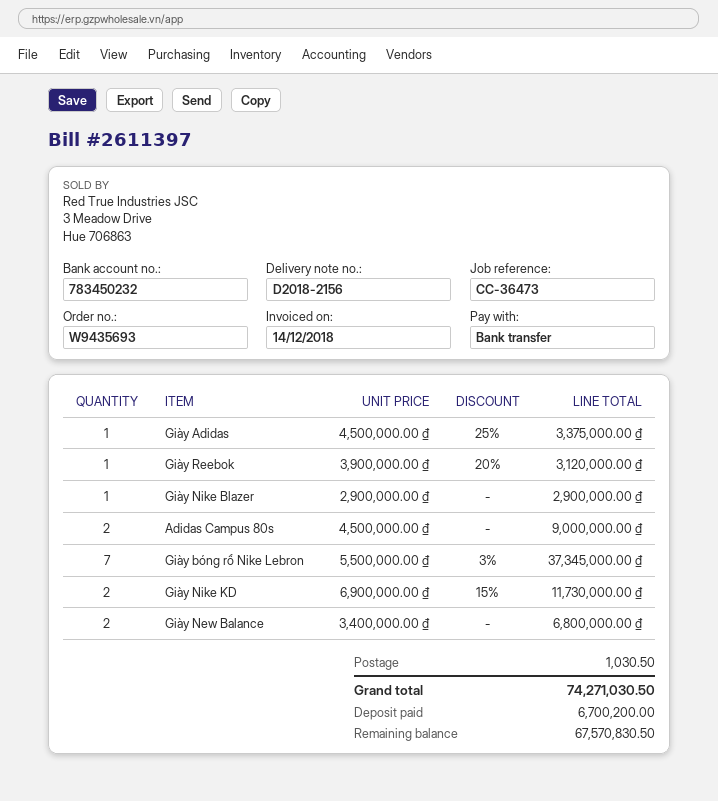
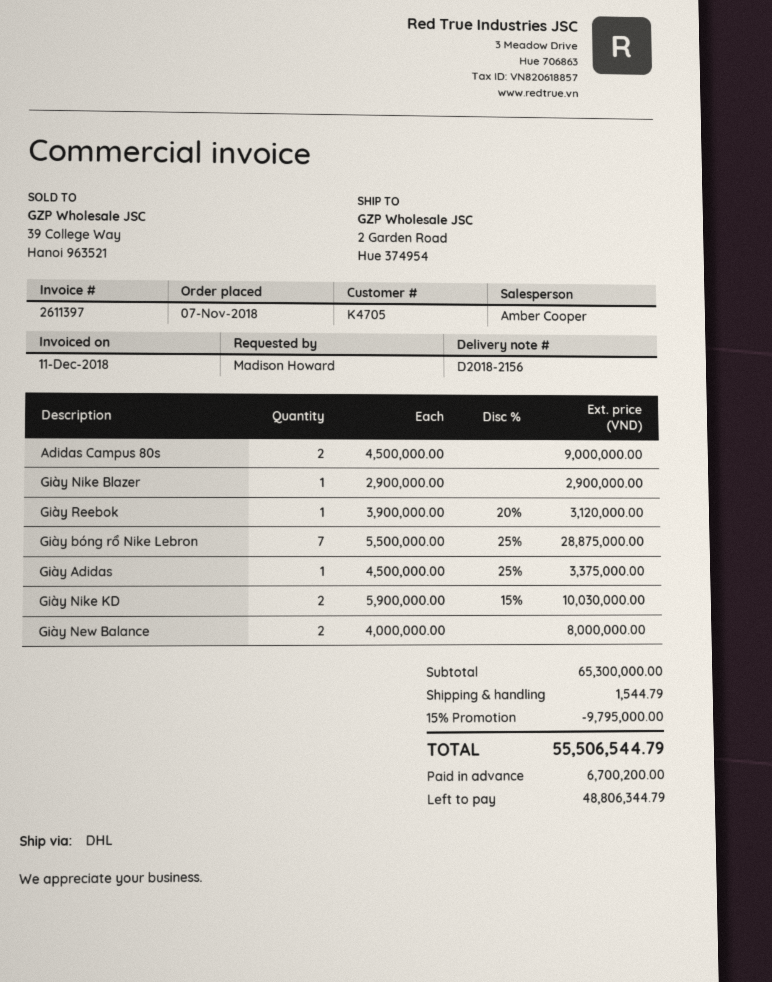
invoice date: 2018-12-14 -> 2018-12-11
Giày bóng rổ Nike Lebron: 7 x 5500000.00 - 3% = 37345000.00 -> 7 x 5500000.00 - 25% = 28875000.00
Giày Nike KD: 2 x 6900000.00 - 15% = 11730000.00 -> 2 x 5900000.00 - 15% = 10030000.00
Giày New Balance: 2 x 3400000.00 = 6800000.00 -> 2 x 4000000.00 = 8000000.00
discount: none -> 15% = 9795000.00
shipping: 1030.50 -> 1544.79
total: 74271030.50 -> 55506544.79
balance: 67570830.50 -> 48806344.79

